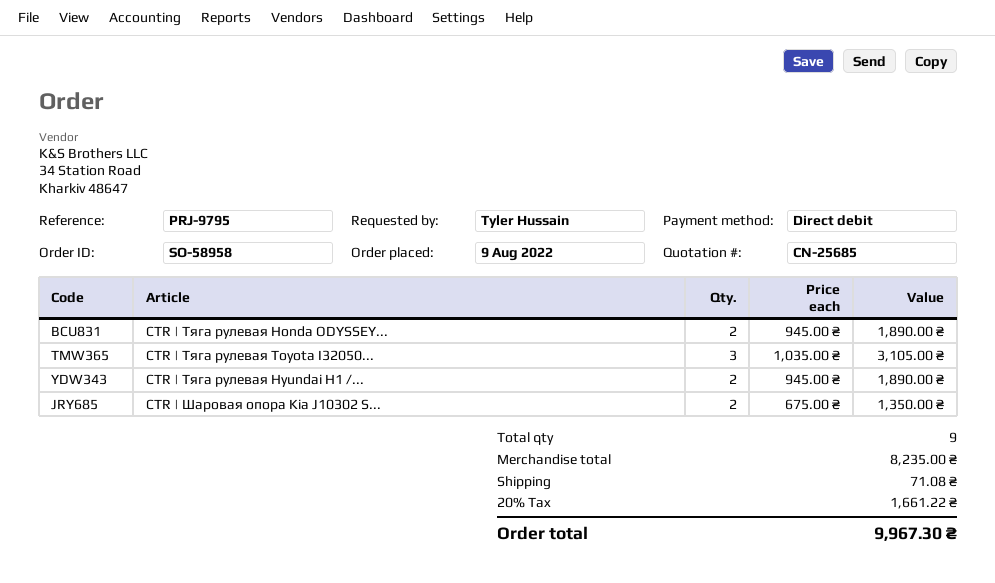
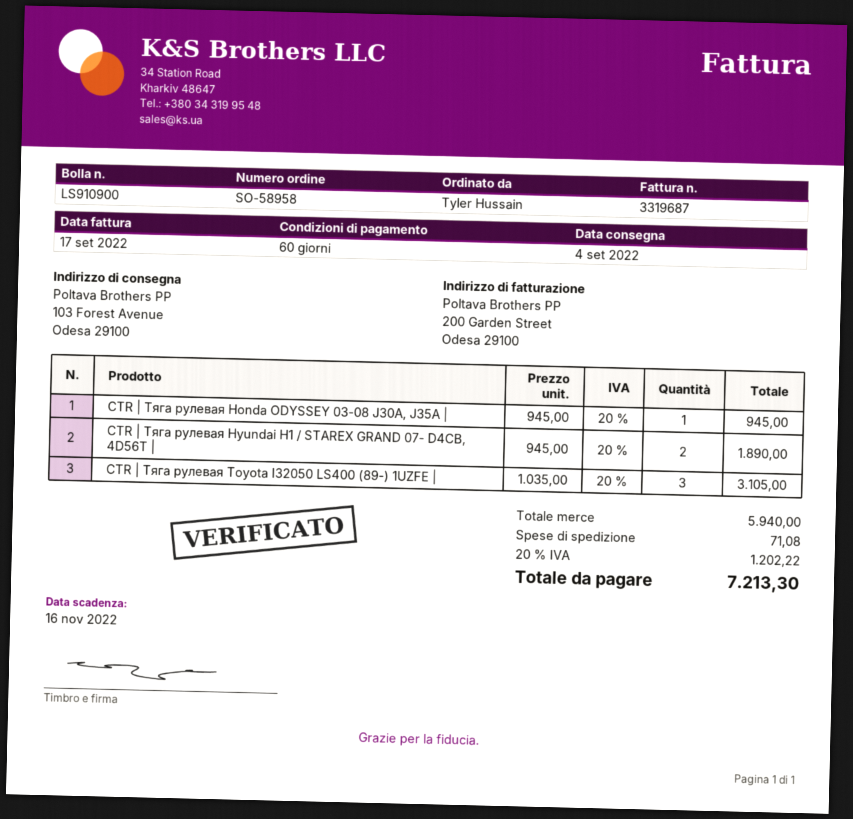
CTR | Тяга рулевая Honda ODYSSEY...: 2 x 945.00 = 1890.00 -> 1 x 945.00 = 945.00
CTR | Шаровая опора Kia J10302 S...: 2 x 675.00 = 1350.00 -> none
subtotal: 8235.00 -> 5940.00
tax: 20% = 1661.22 -> 20% = 1202.22
total: 9967.30 -> 7213.30

